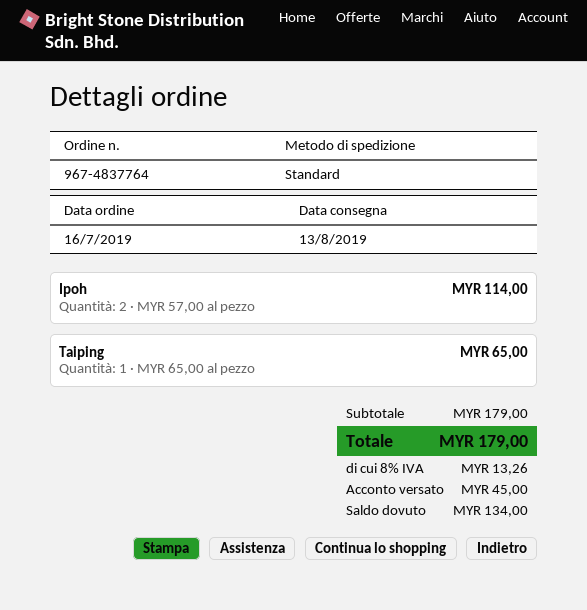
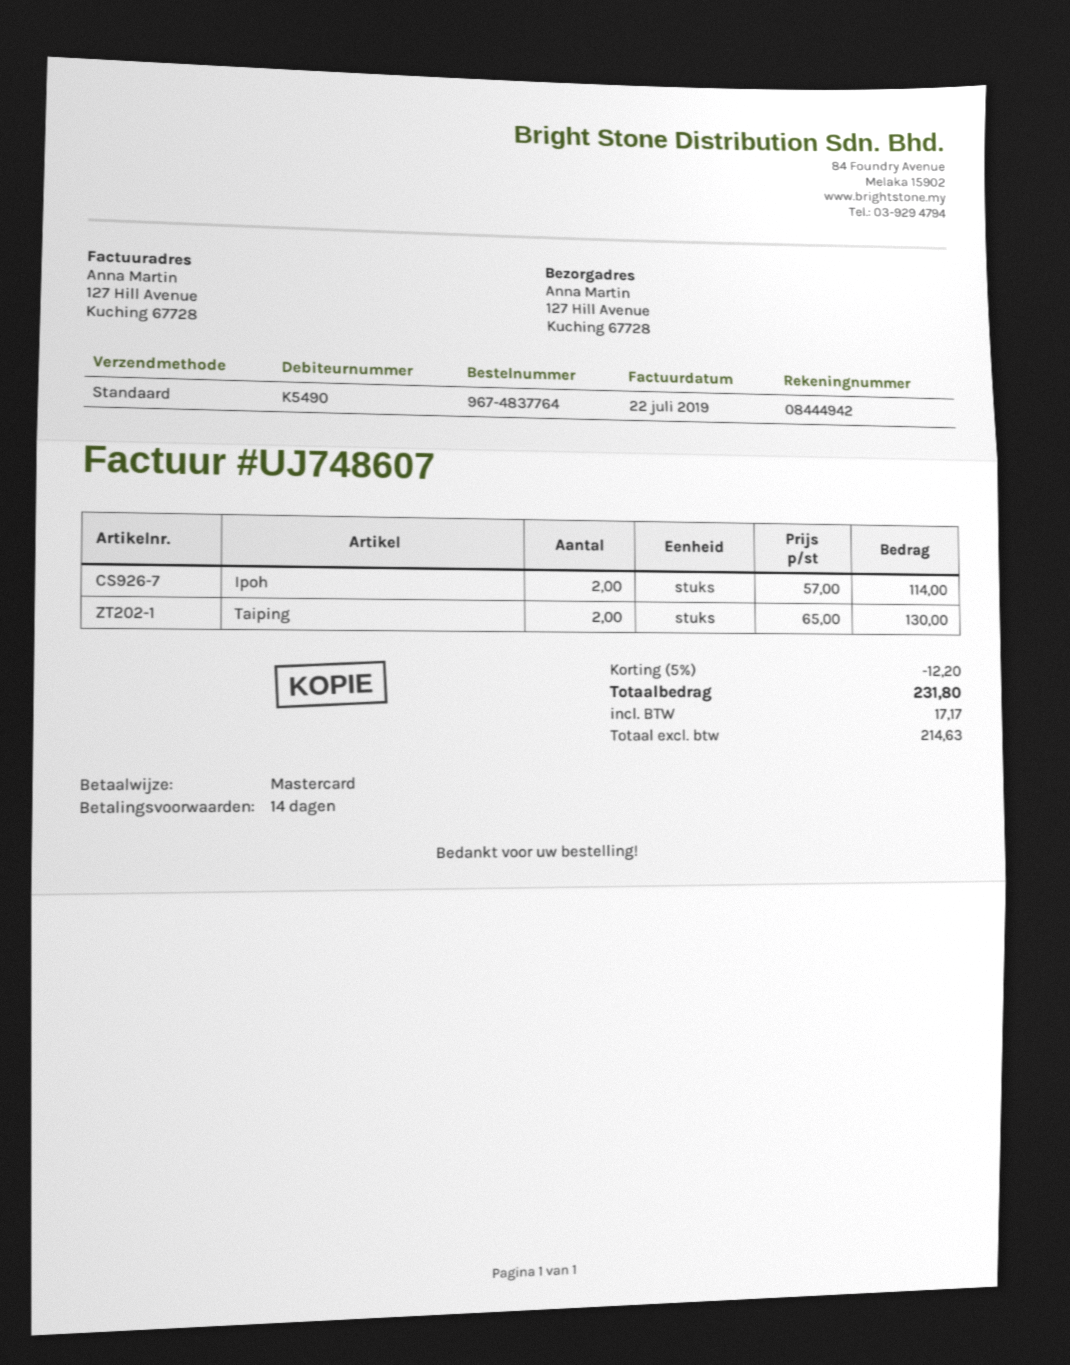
Taiping: 1 x 65.00 = 65.00 -> 2 x 65.00 = 130.00
discount: none -> 5% = 12.20
tax: 13.26 -> 17.17
total: 179.00 -> 231.80

